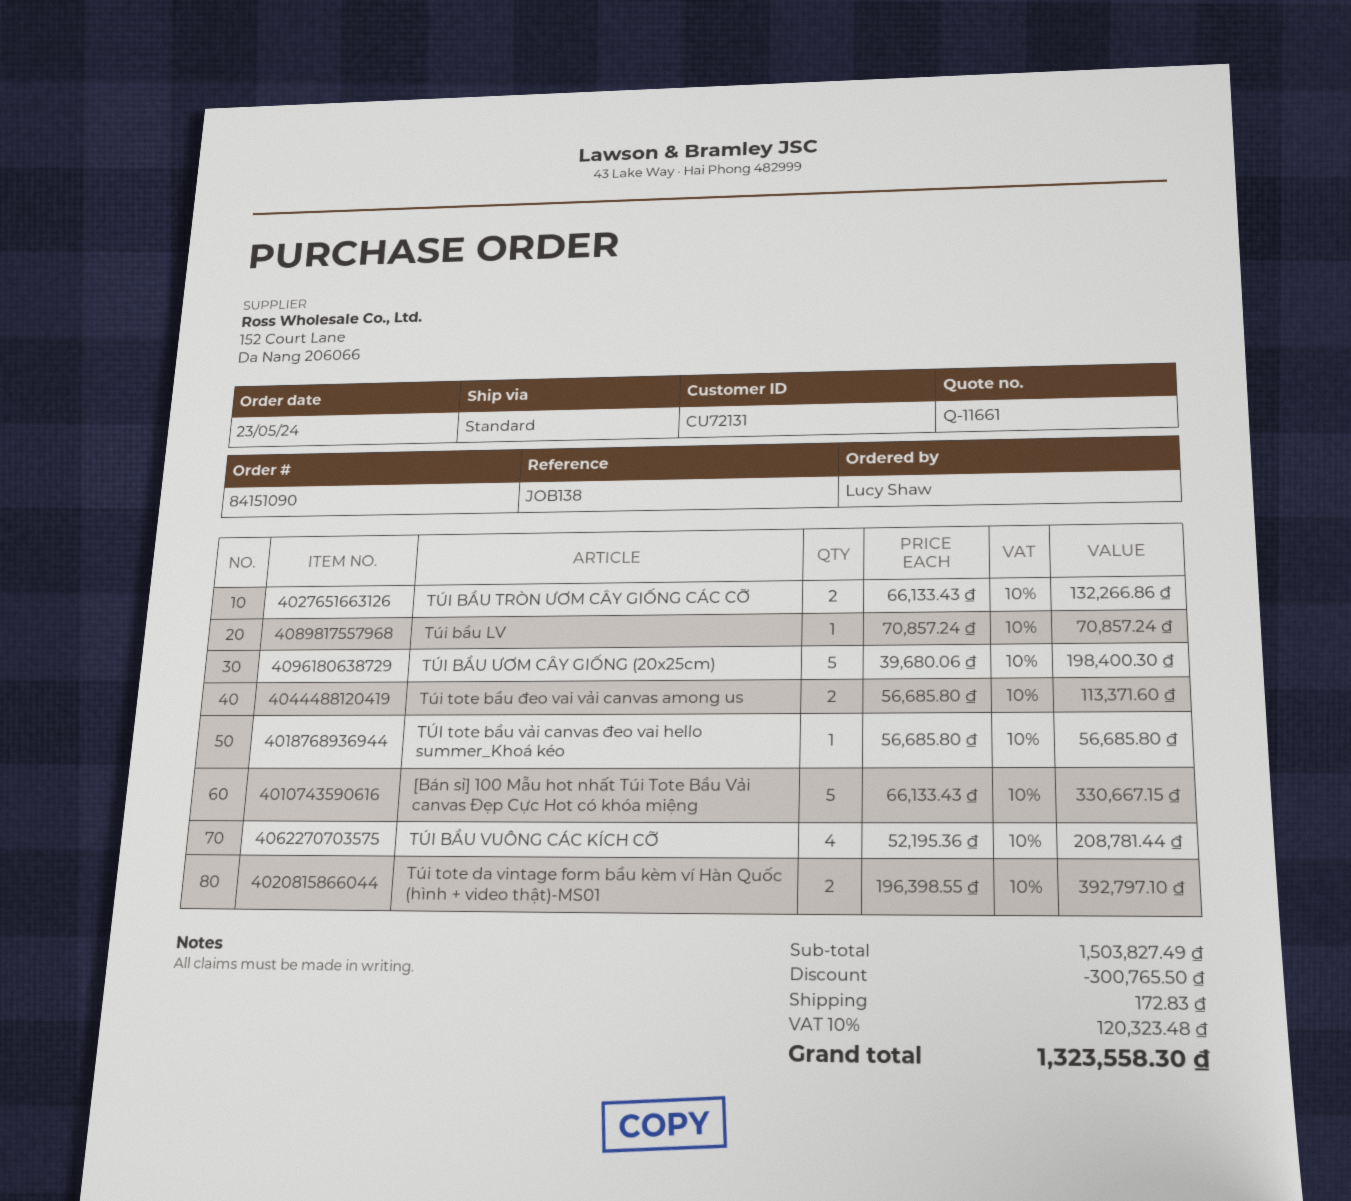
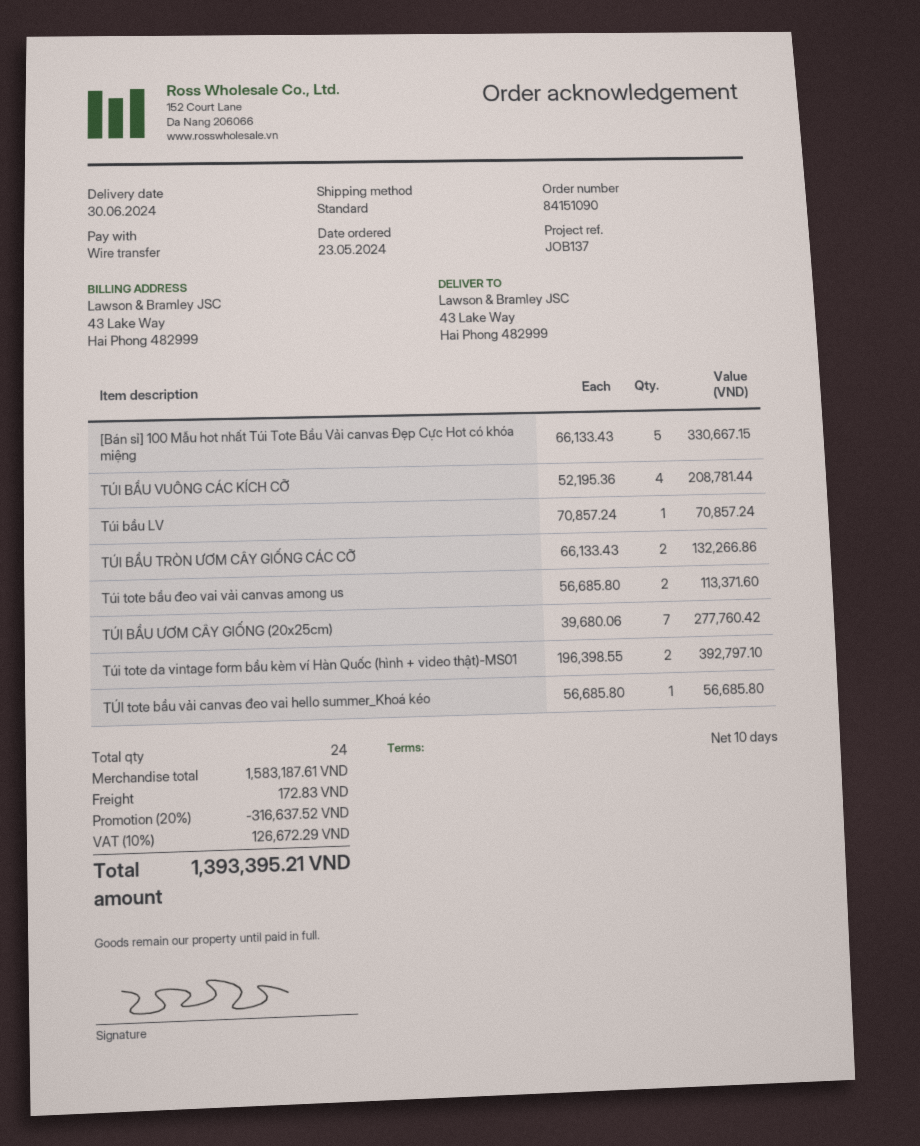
reference: JOB138 -> JOB137
TÚI BẦU ƯƠM CÂY GIỐNG (20x25cm): 5 x 39680.06 = 198400.30 -> 7 x 39680.06 = 277760.42
subtotal: 1503827.49 -> 1583187.61
discount: 300765.50 -> 316637.52
tax: 10% = 120323.48 -> 10% = 126672.29
total: 1323558.30 -> 1393395.21

